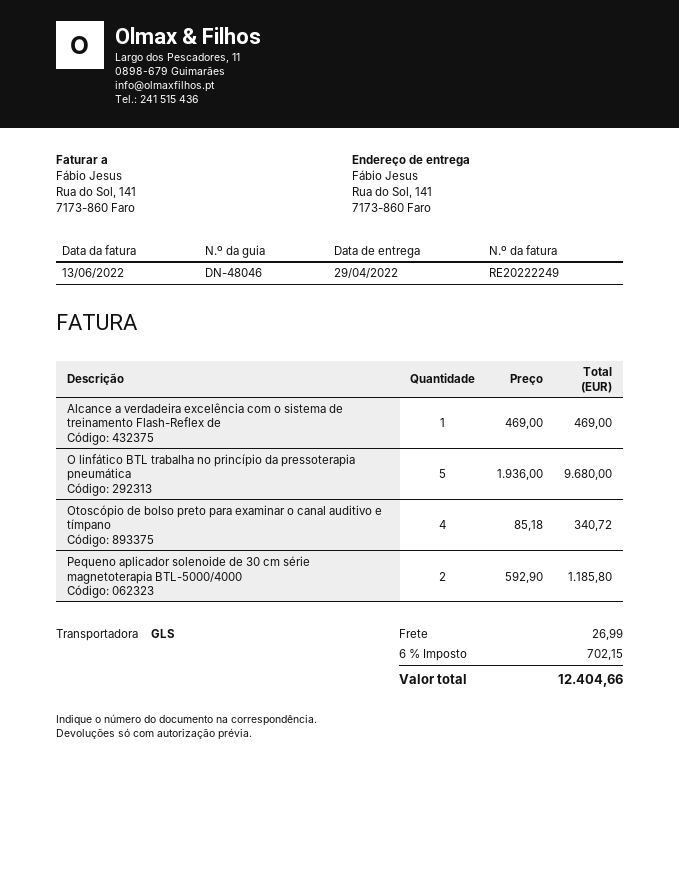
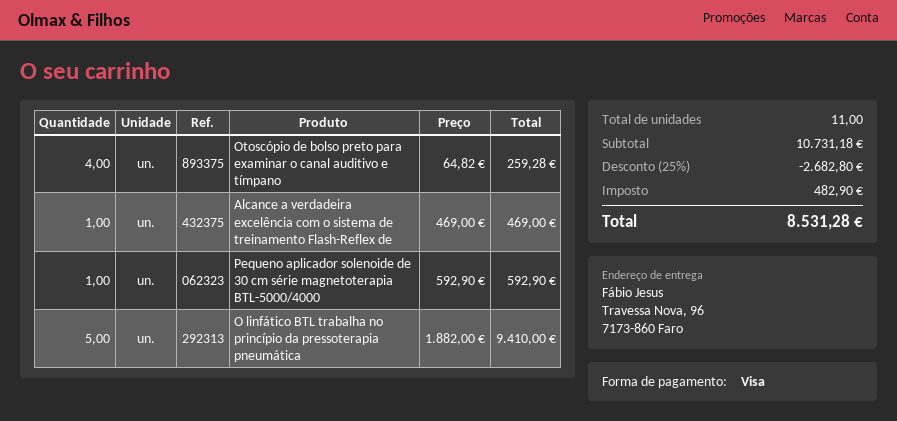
ship to: Rua do Sol, 141, 7173-860 Faro -> Travessa Nova, 96, 7173-860 Faro
O linfático BTL trabalha no princípio da pressoterapia pneumática: 5 x 1936.00 = 9680.00 -> 5 x 1882.00 = 9410.00
Otoscópio de bolso preto para examinar o canal auditivo e tímpano: 4 x 85.18 = 340.72 -> 4 x 64.82 = 259.28
Pequeno aplicador solenoide de 30 cm série magnetoterapia BTL-5000/4000: 2 x 592.90 = 1185.80 -> 1 x 592.90 = 592.90
discount: none -> 25% = 2682.80
shipping: 26.99 -> none
tax: 702.15 -> 482.90
total: 12404.66 -> 8531.28

